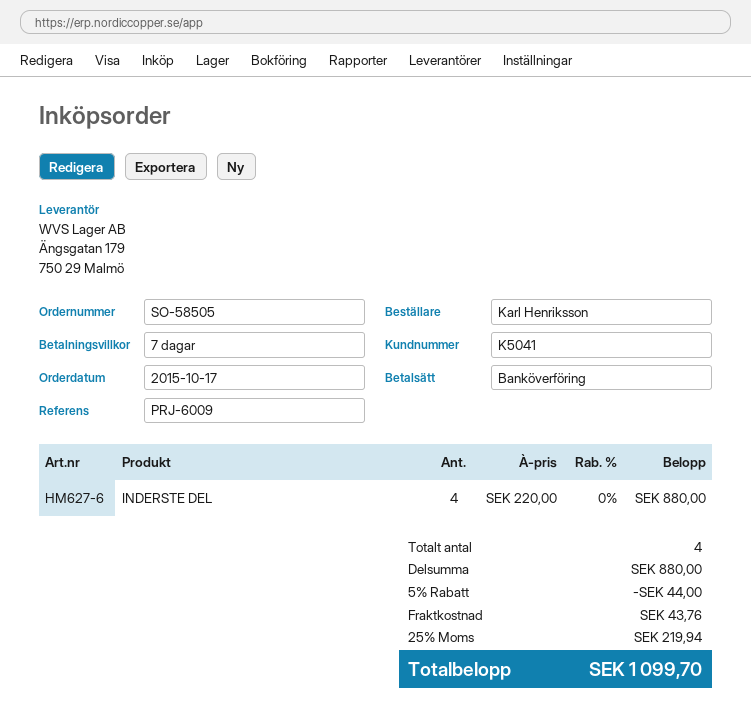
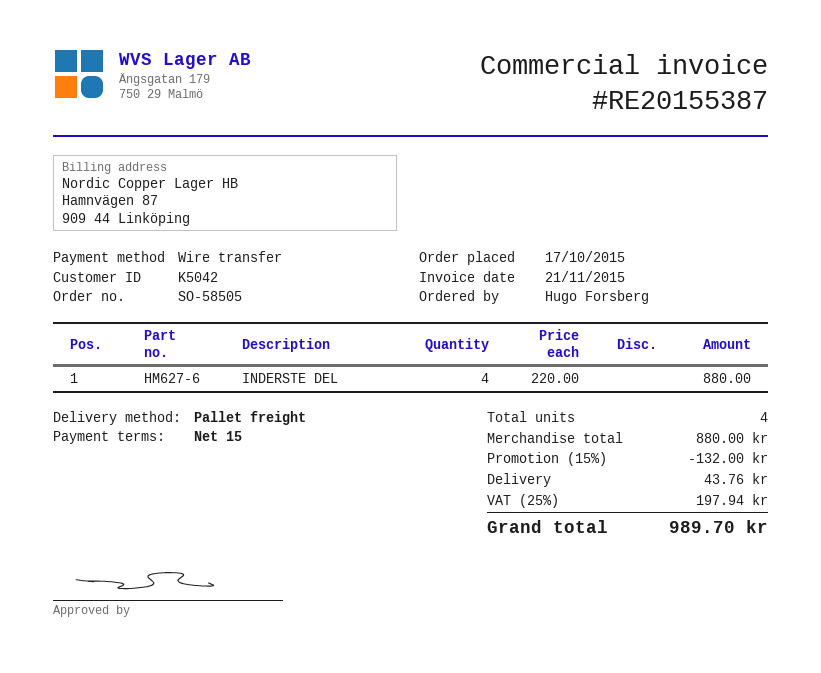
payment terms: 7 days -> 15 days
customer number: K5041 -> K5042
ordered by: Karl Henriksson -> Hugo Forsberg
discount: 5% = 44.00 -> 15% = 132.00
tax: 25% = 219.94 -> 25% = 197.94
total: 1099.70 -> 989.70

